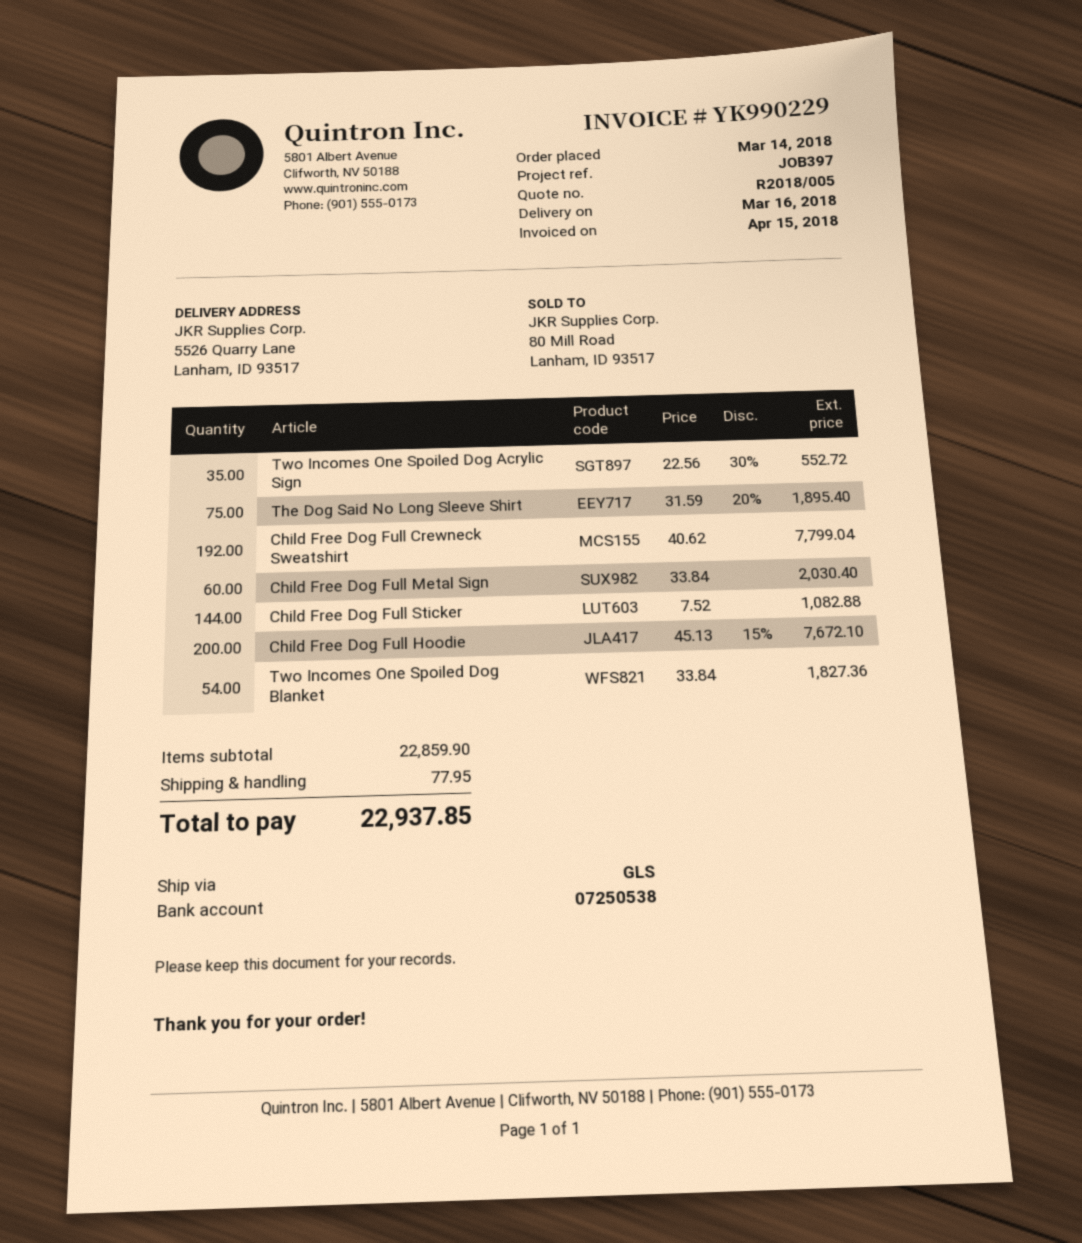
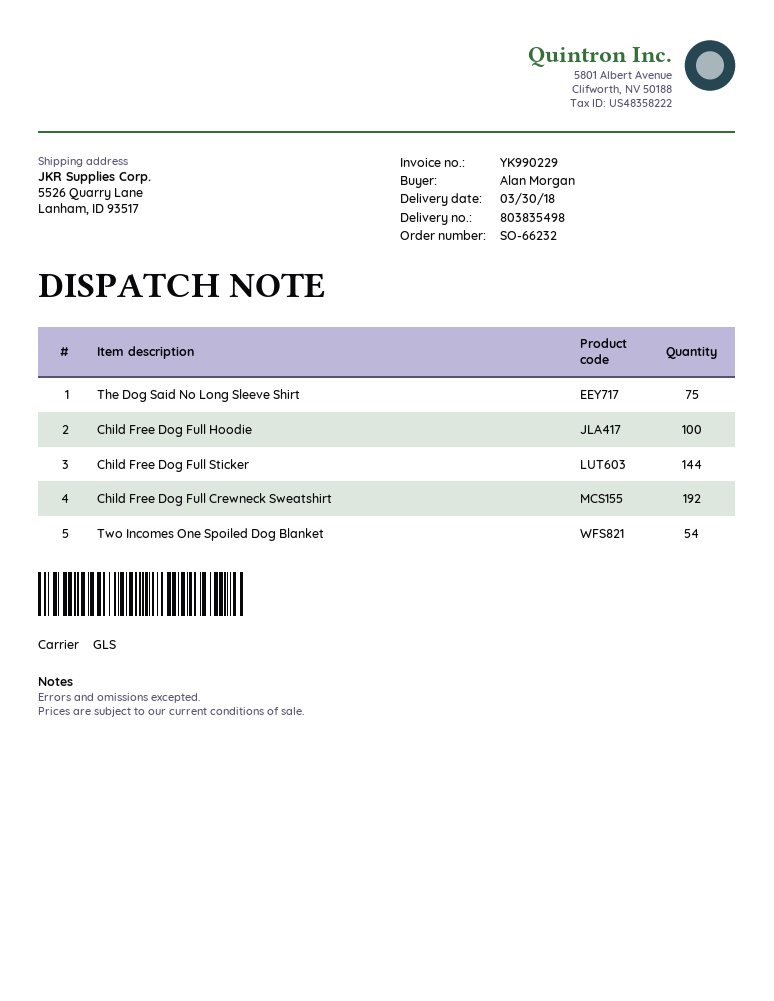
delivery date: 2018-03-16 -> 2018-03-30
Two Incomes One Spoiled Dog Acrylic Sign: 35 -> none
Child Free Dog Full Metal Sign: 60 -> none
Child Free Dog Full Hoodie: 200 -> 100

